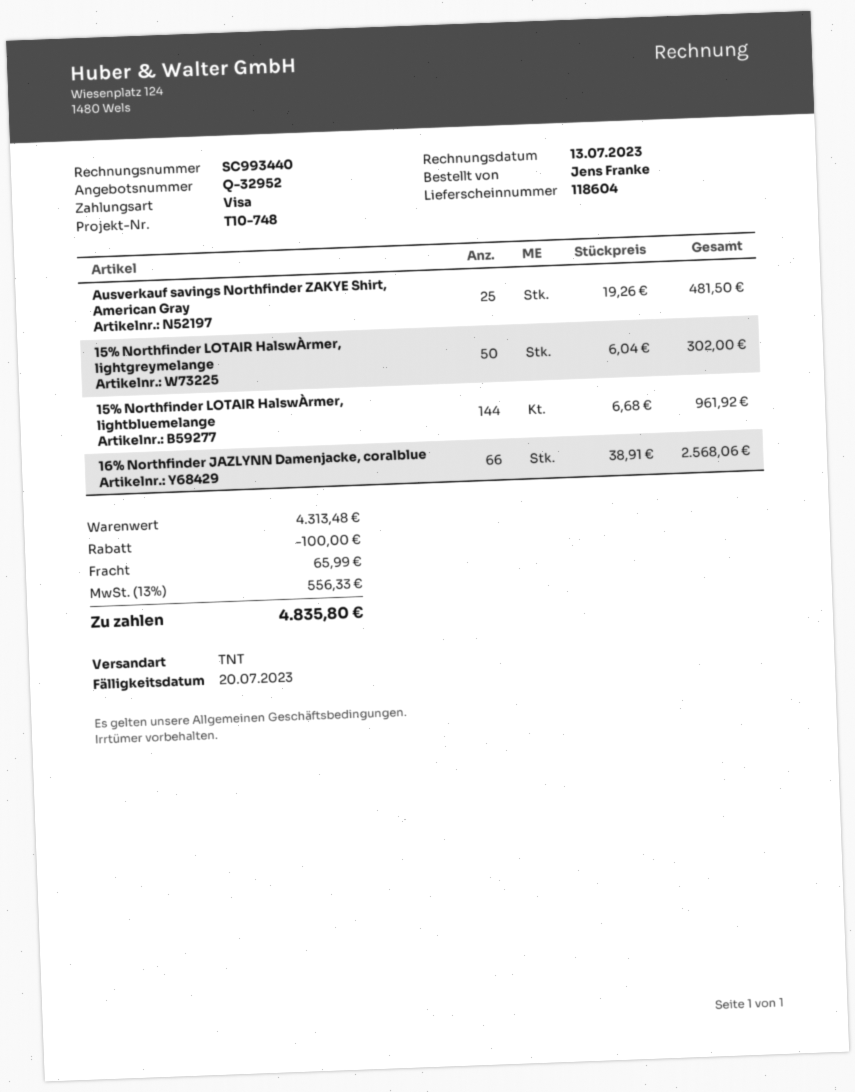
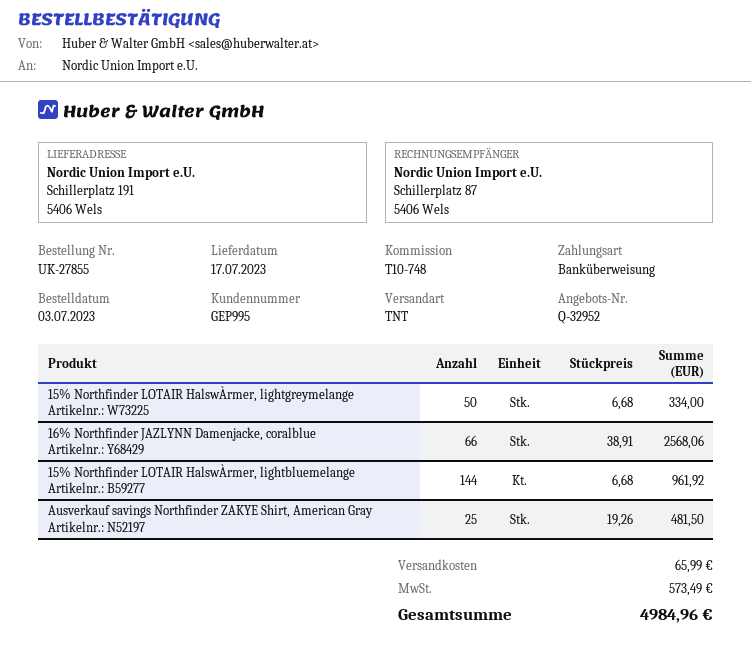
payment method: Visa -> bank transfer
15% Northfinder LOTAIR HalswÀrmer, lightgreymelange: 50 x 6.04 = 302.00 -> 50 x 6.68 = 334.00
discount: 100.00 -> none
tax: 556.33 -> 573.49
total: 4835.80 -> 4984.96

